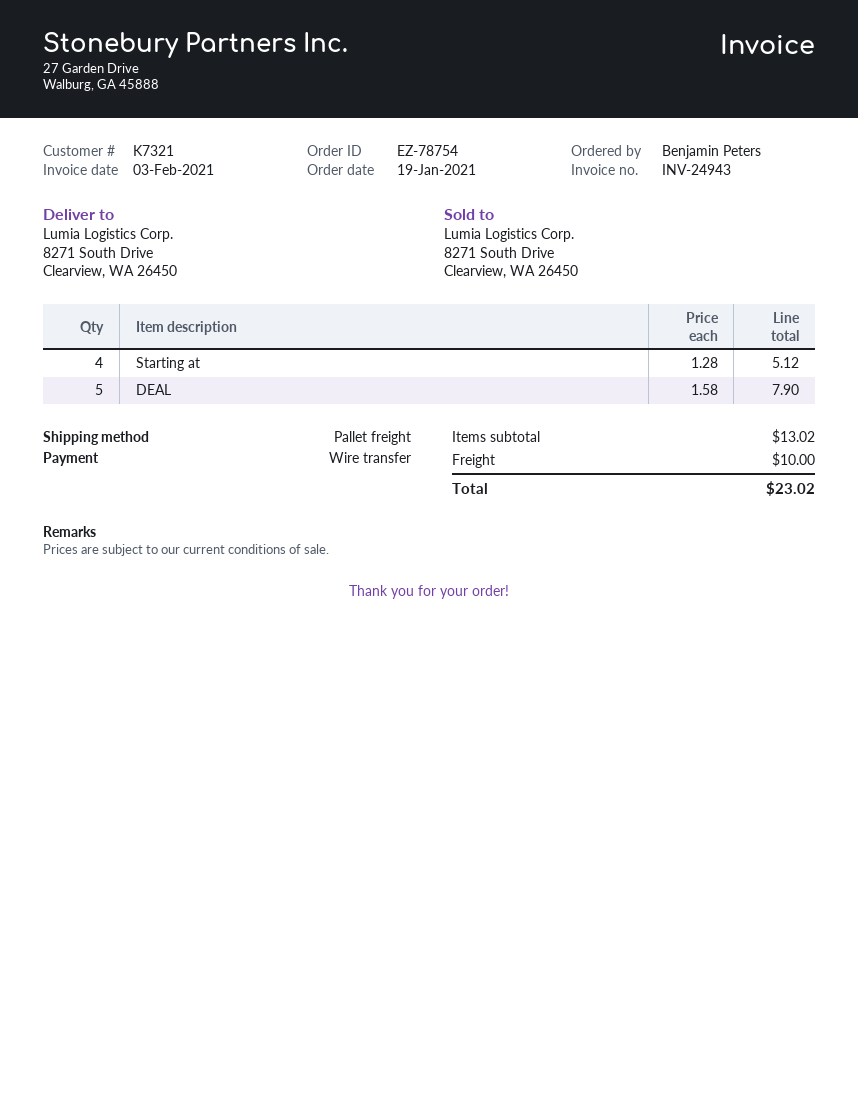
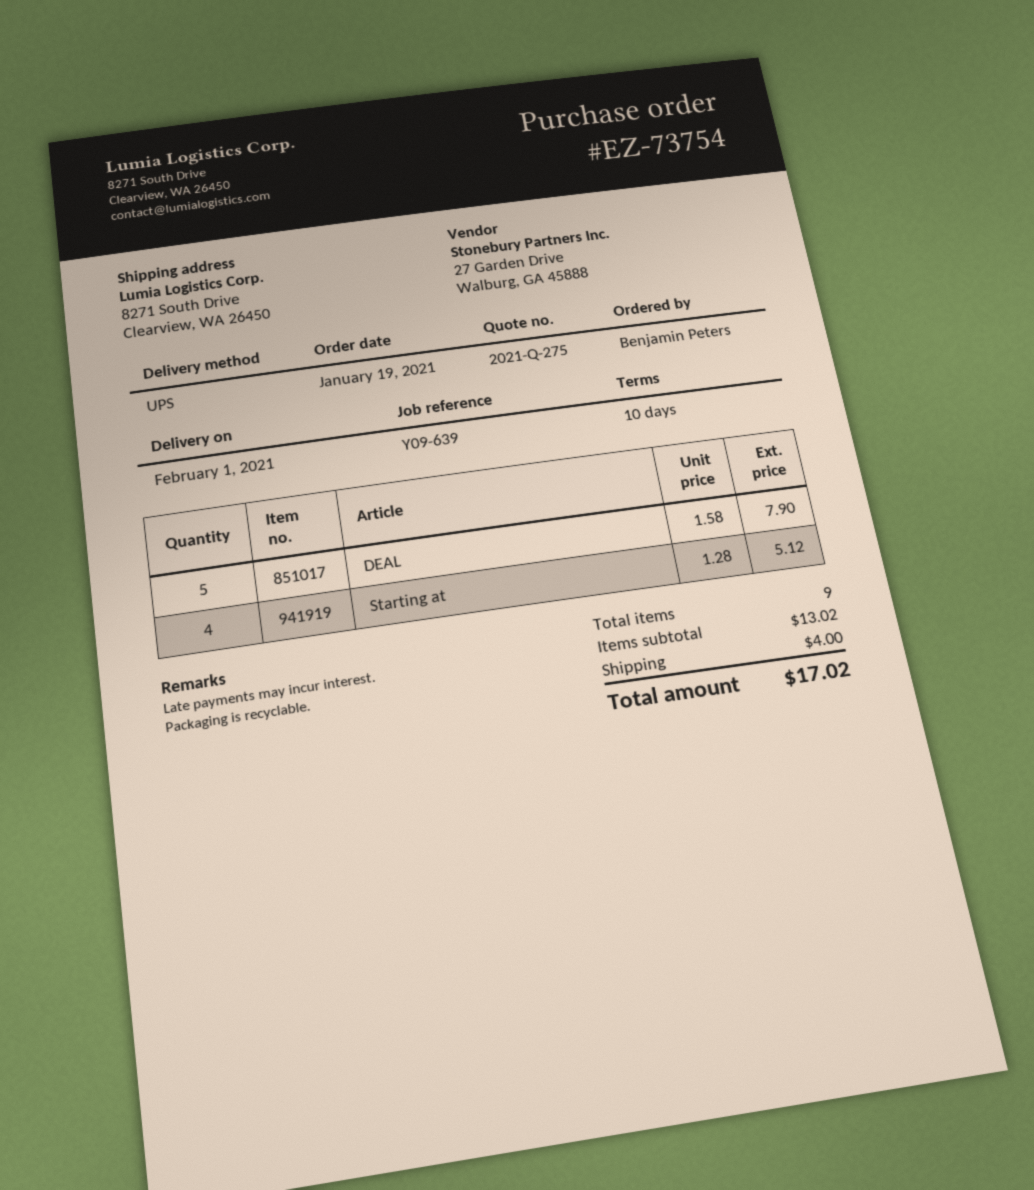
order number: EZ-78754 -> EZ-73754
shipping method: pallet freight -> UPS
shipping: 10.00 -> 4.00
total: 23.02 -> 17.02

